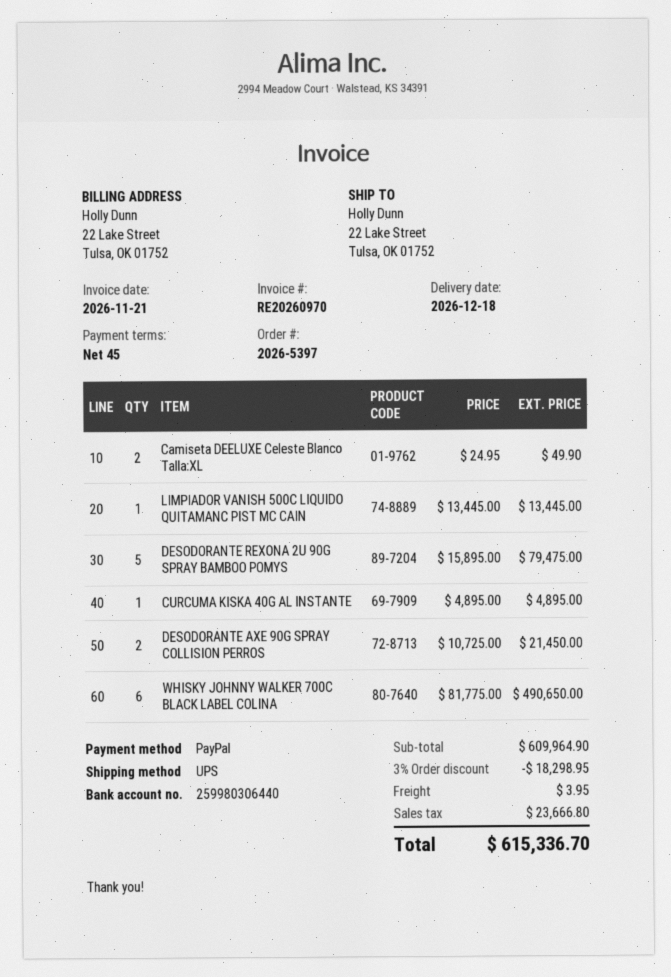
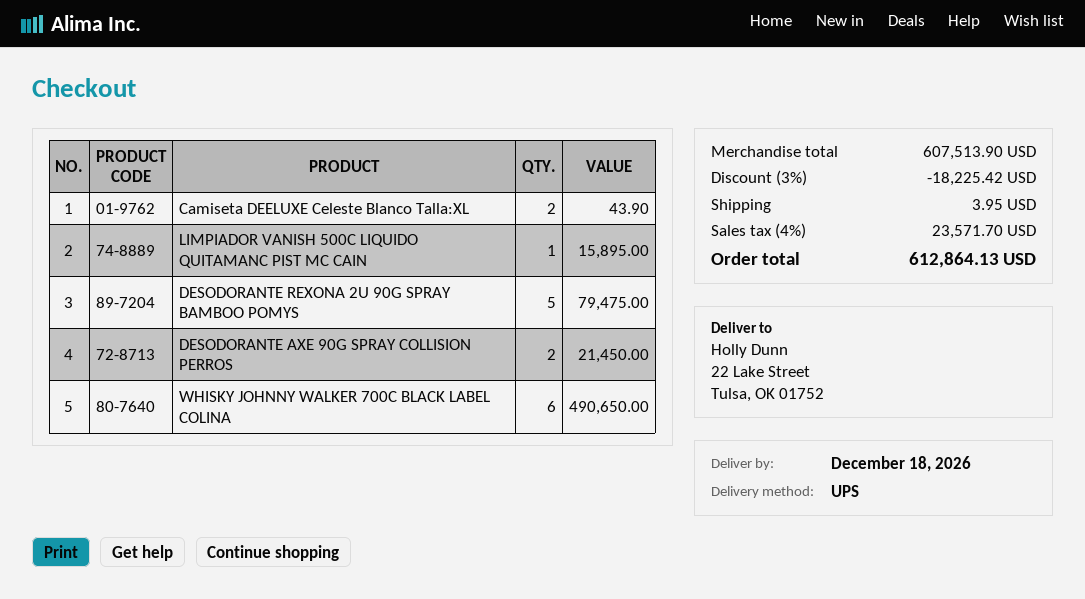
Camiseta DEELUXE Celeste Blanco Talla:XL: 2 for 49.90 -> 2 for 43.90
LIMPIADOR VANISH 500C LIQUIDO QUITAMANC PIST MC CAIN: 1 for 13445.00 -> 1 for 15895.00
CURCUMA KISKA 40G AL INSTANTE: 1 for 4895.00 -> none
subtotal: 609964.90 -> 607513.90
discount: 3% = 18298.95 -> 3% = 18225.42
tax: 23666.80 -> 23571.70
total: 615336.70 -> 612864.13

